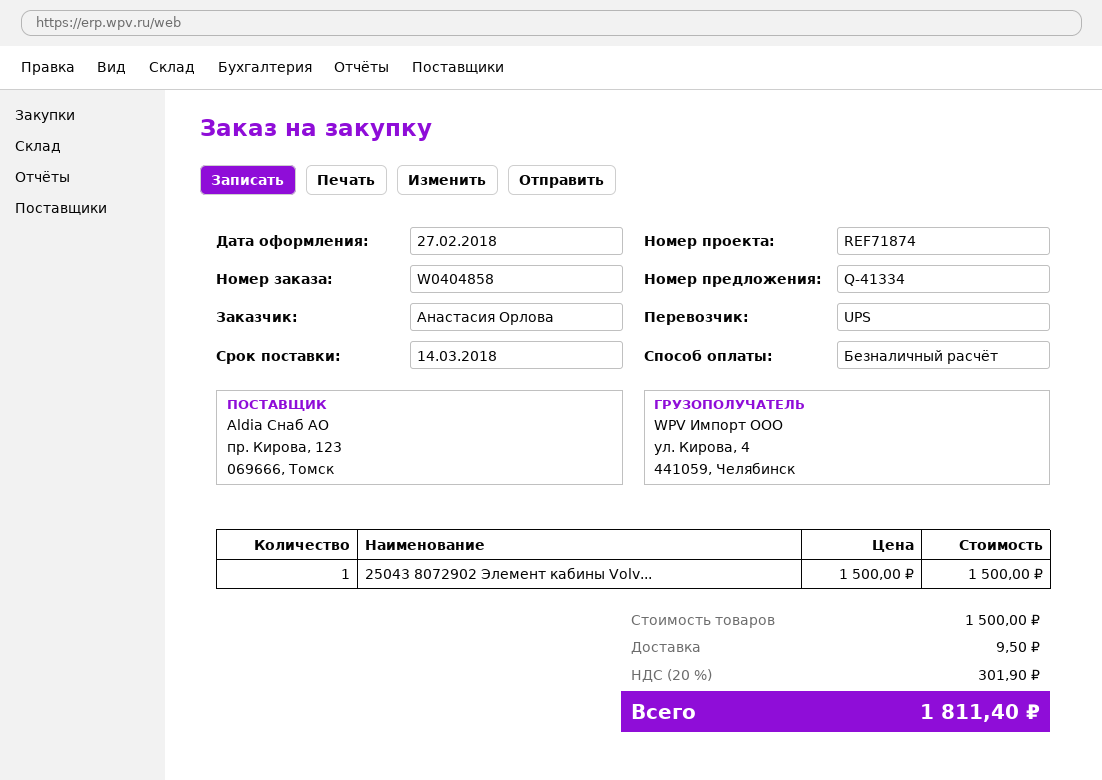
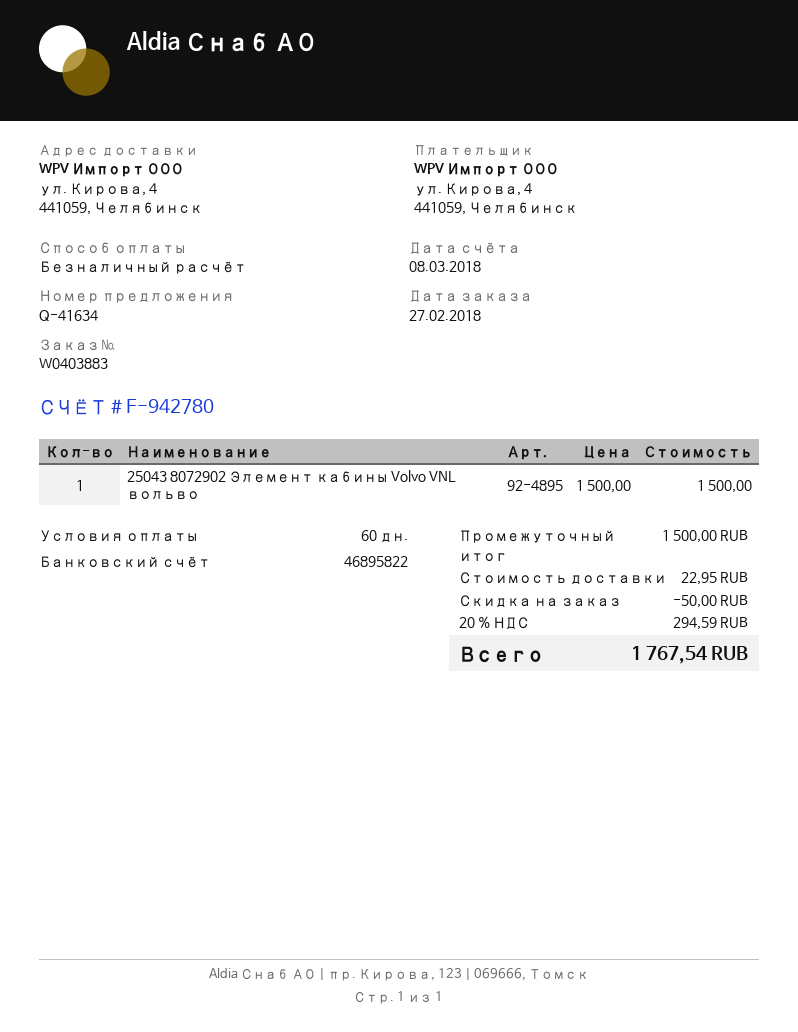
quote number: Q-41334 -> Q-41634
order number: W0404858 -> W0403883
discount: none -> 50.00
shipping: 9.50 -> 22.95
tax: 20% = 301.90 -> 20% = 294.59
total: 1811.40 -> 1767.54

